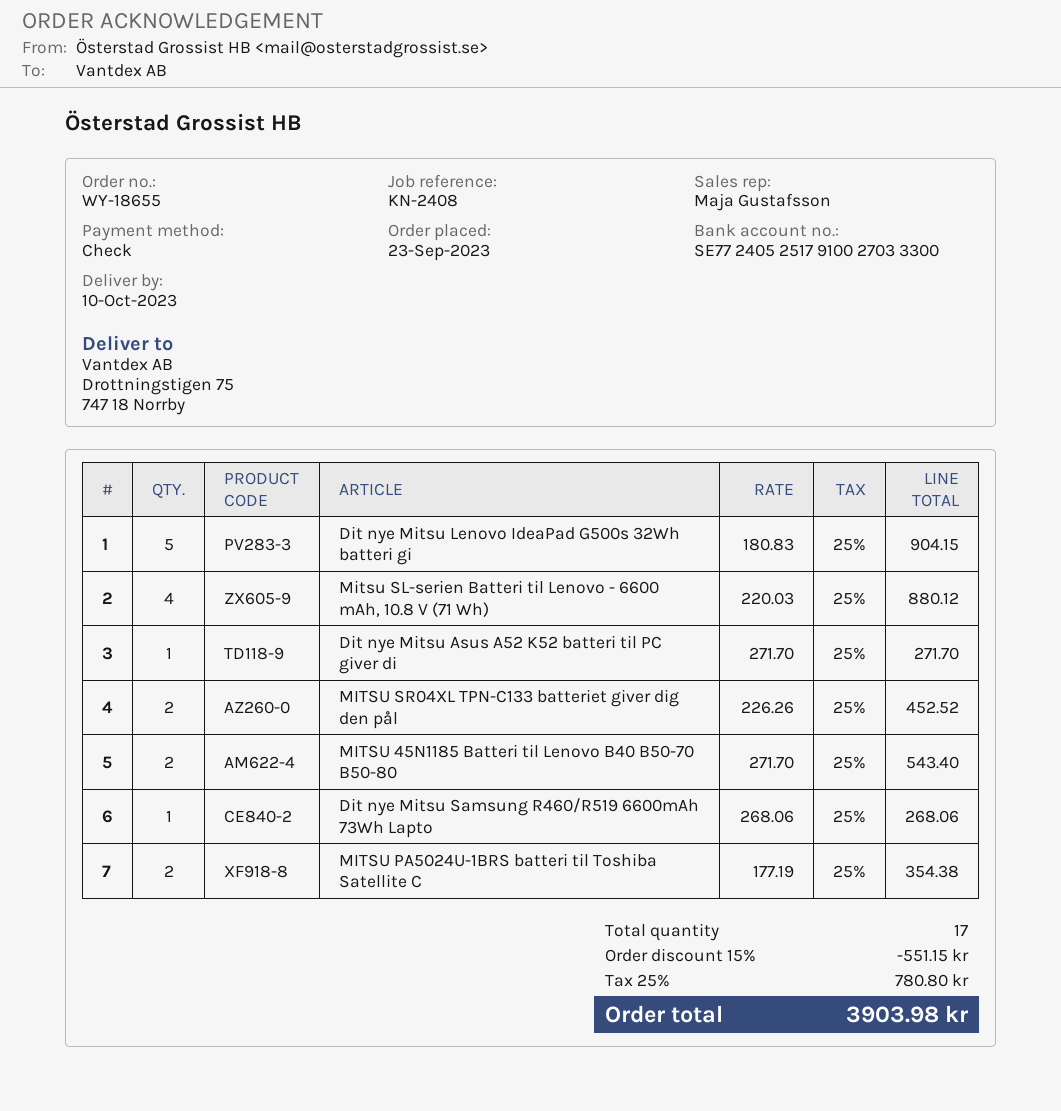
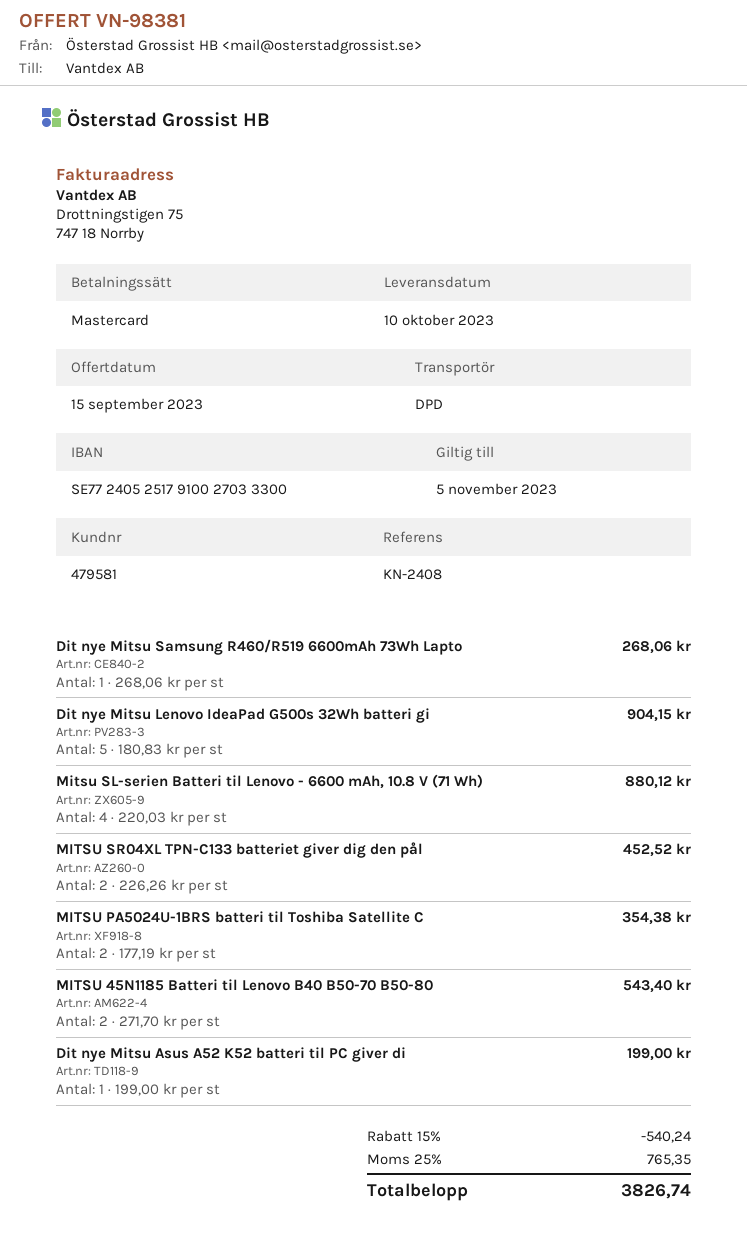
payment method: cheque -> Mastercard
Dit nye Mitsu Asus A52 K52 batteri til PC giver di: 1 x 271.70 = 271.70 -> 1 x 199.00 = 199.00
discount: 15% = 551.15 -> 15% = 540.24
tax: 25% = 780.80 -> 25% = 765.35
total: 3903.98 -> 3826.74

